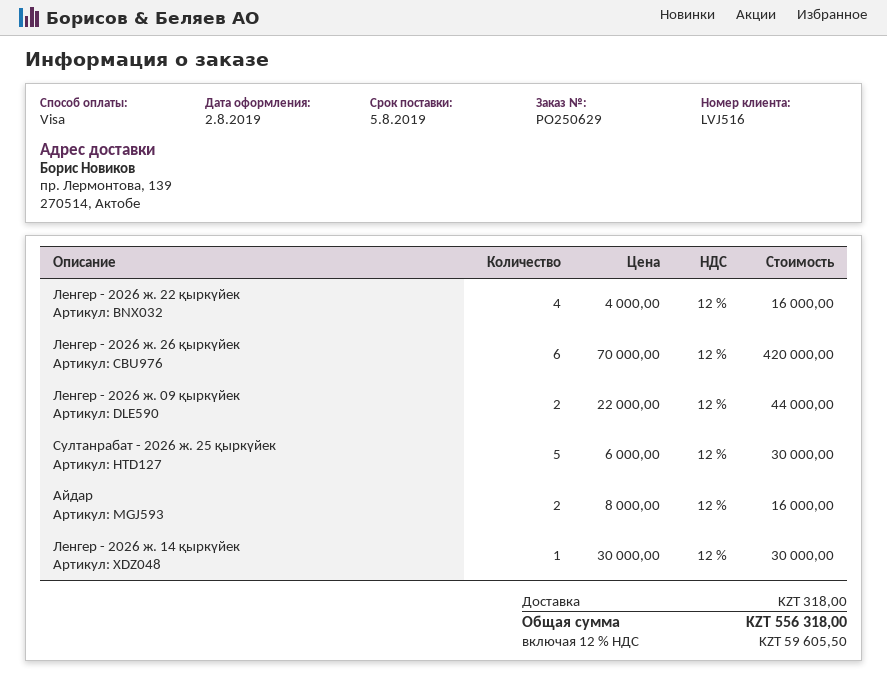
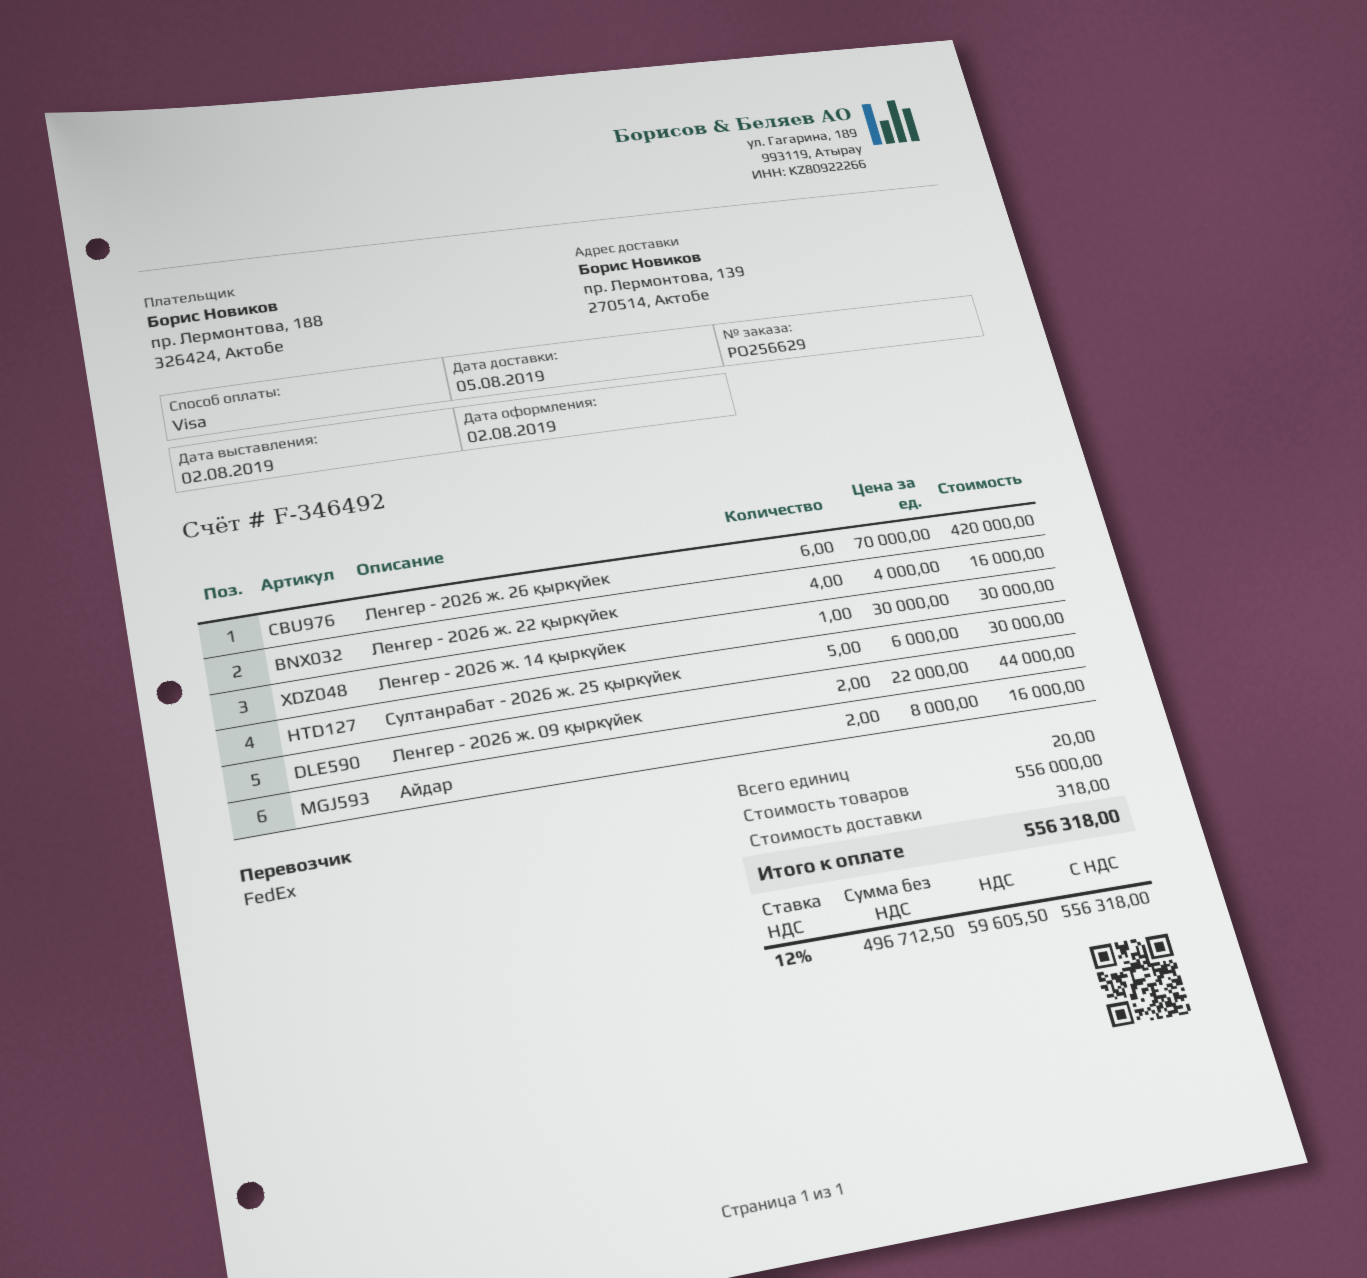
order number: PO250629 -> PO256629

